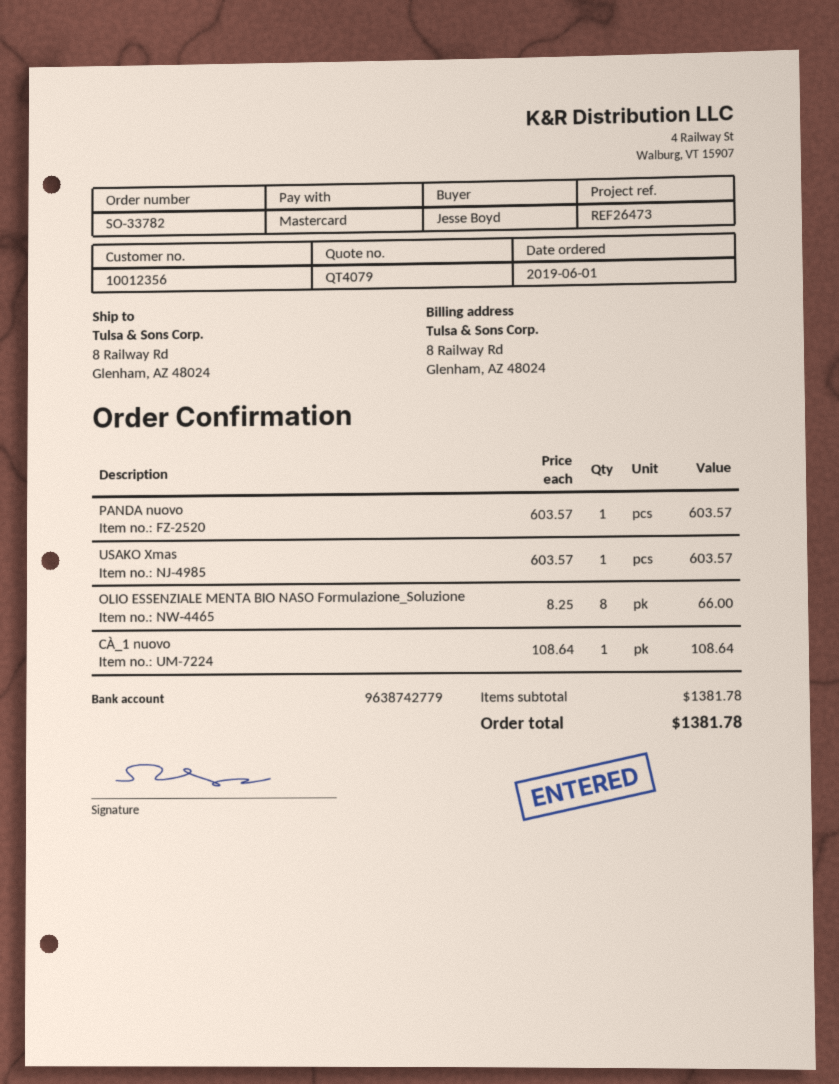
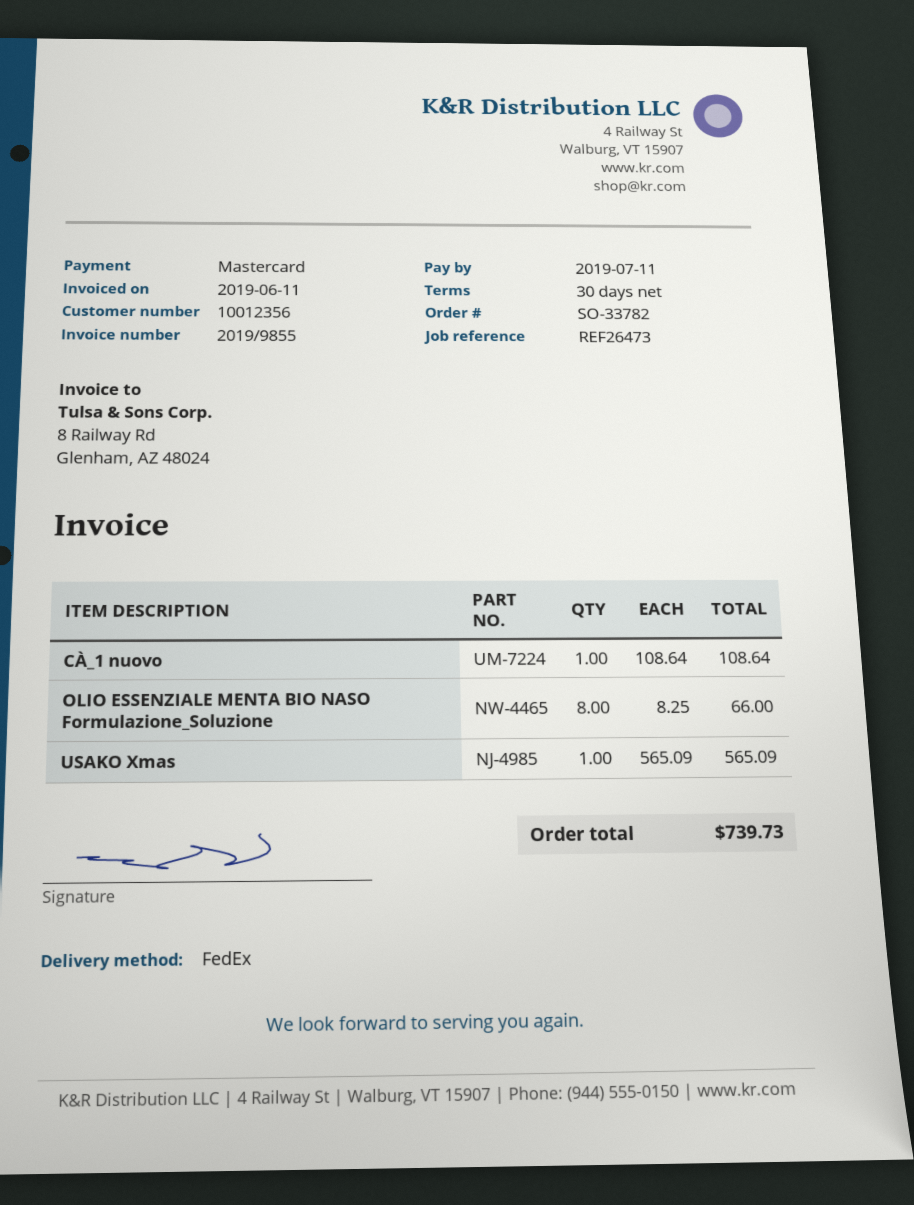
PANDA nuovo: 1 x 603.57 = 603.57 -> none
USAKO Xmas: 1 x 603.57 = 603.57 -> 1 x 565.09 = 565.09
total: 1381.78 -> 739.73

